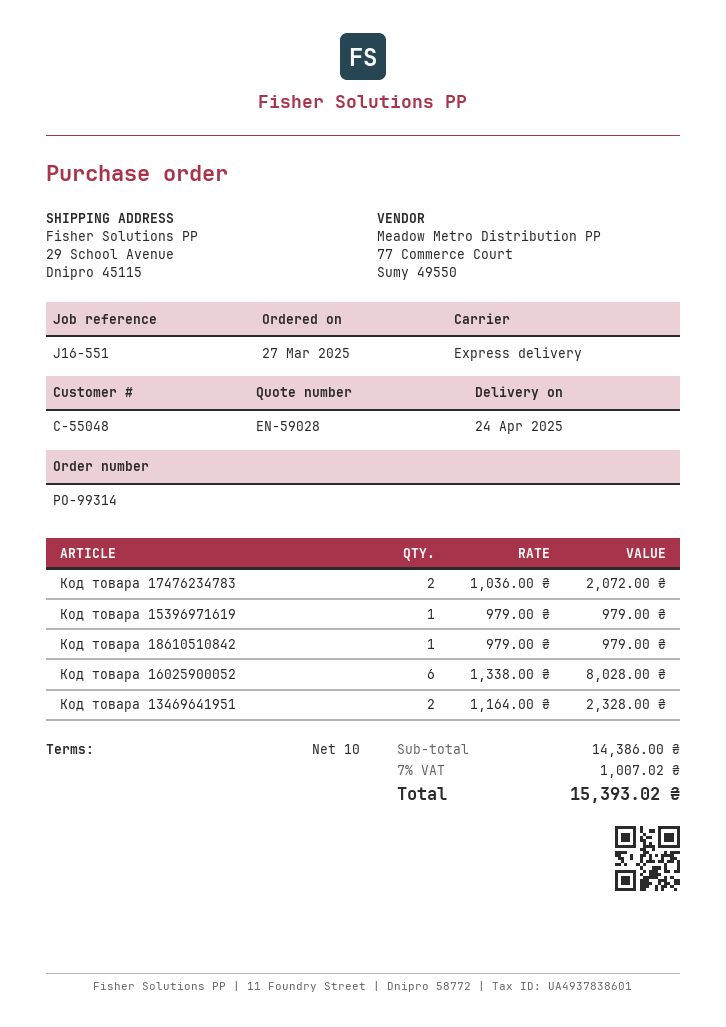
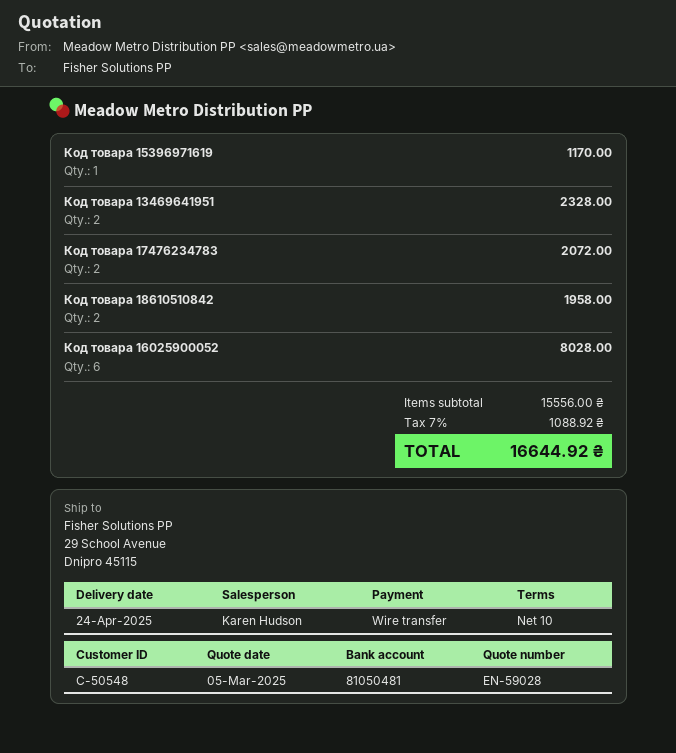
customer number: C-55048 -> C-50548
Код товара 15396971619: 1 for 979.00 -> 1 for 1170.00
Код товара 18610510842: 1 for 979.00 -> 2 for 1958.00
subtotal: 14386.00 -> 15556.00
tax: 7% = 1007.02 -> 7% = 1088.92
total: 15393.02 -> 16644.92

